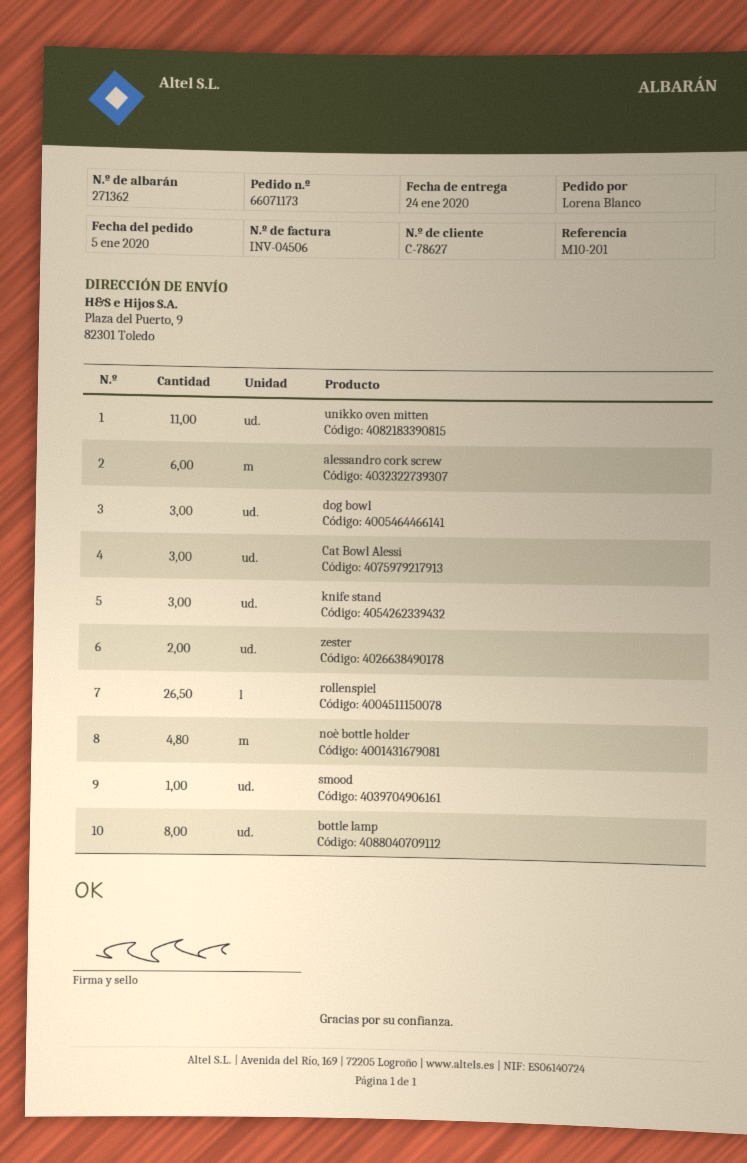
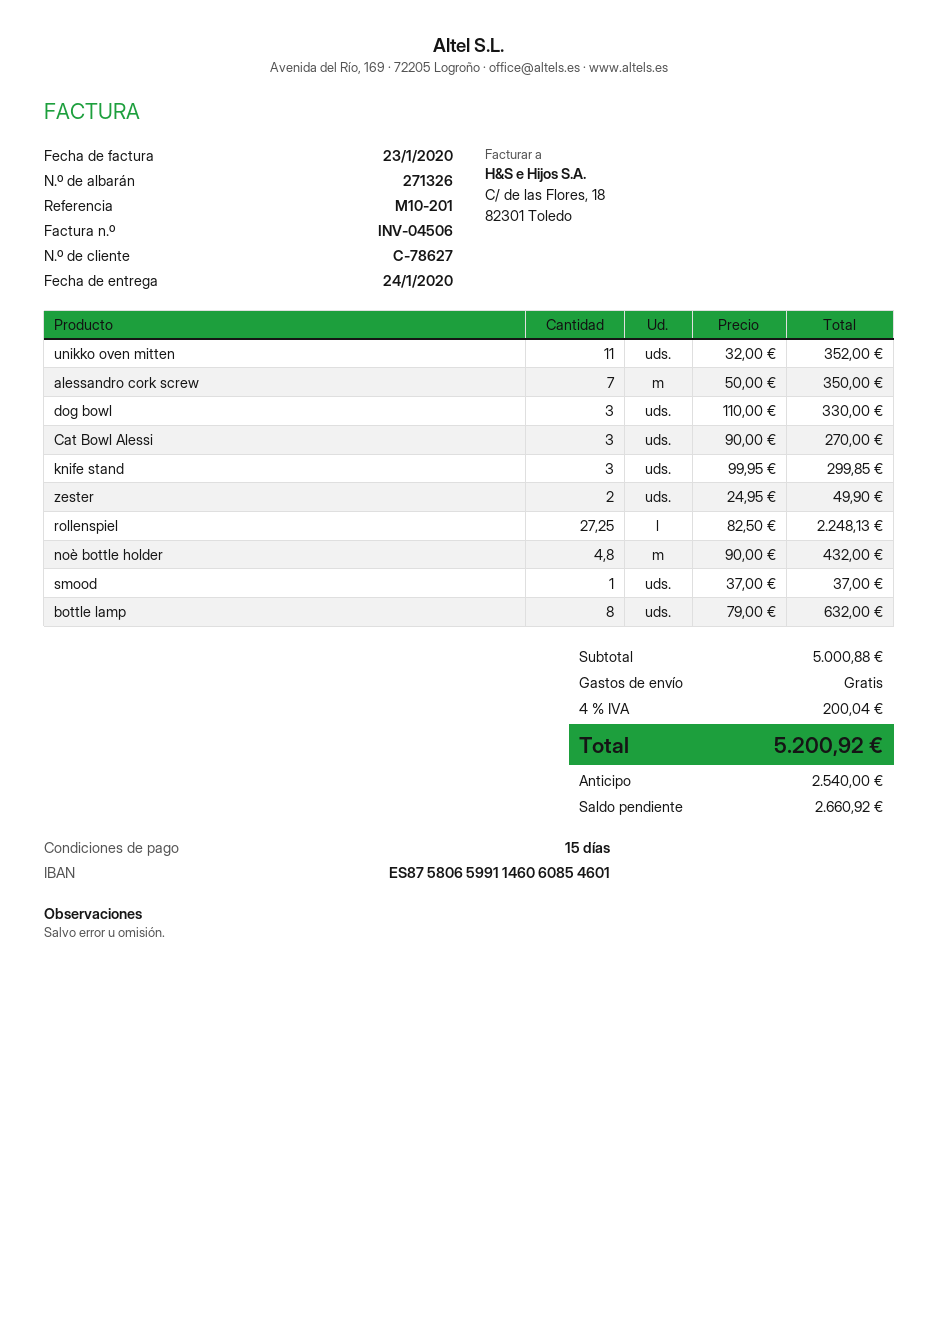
delivery note number: 271362 -> 271326
alessandro cork screw: 6 -> 7
rollenspiel: 26.5 -> 27.25

